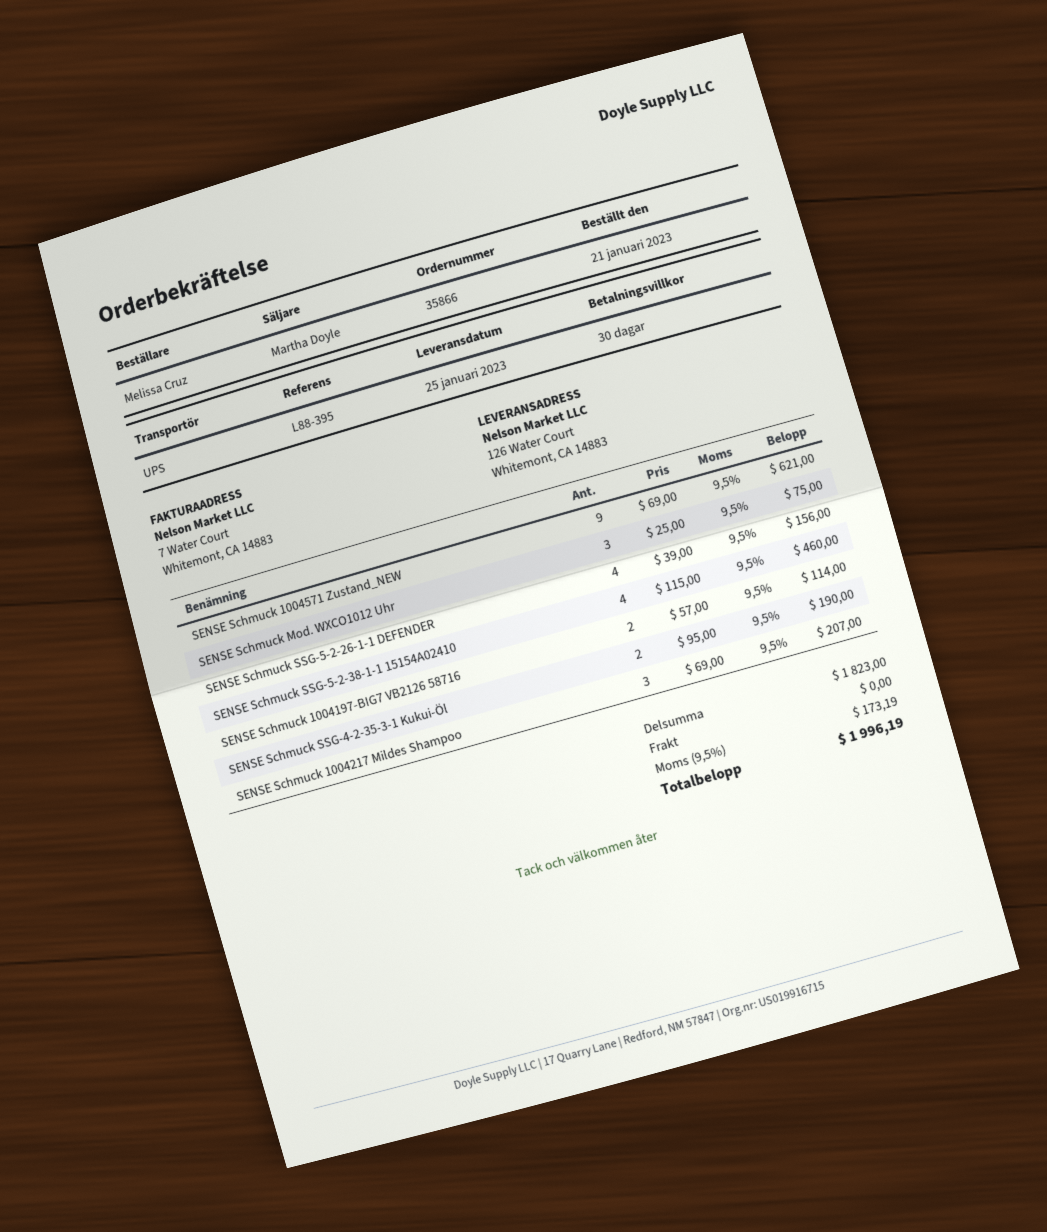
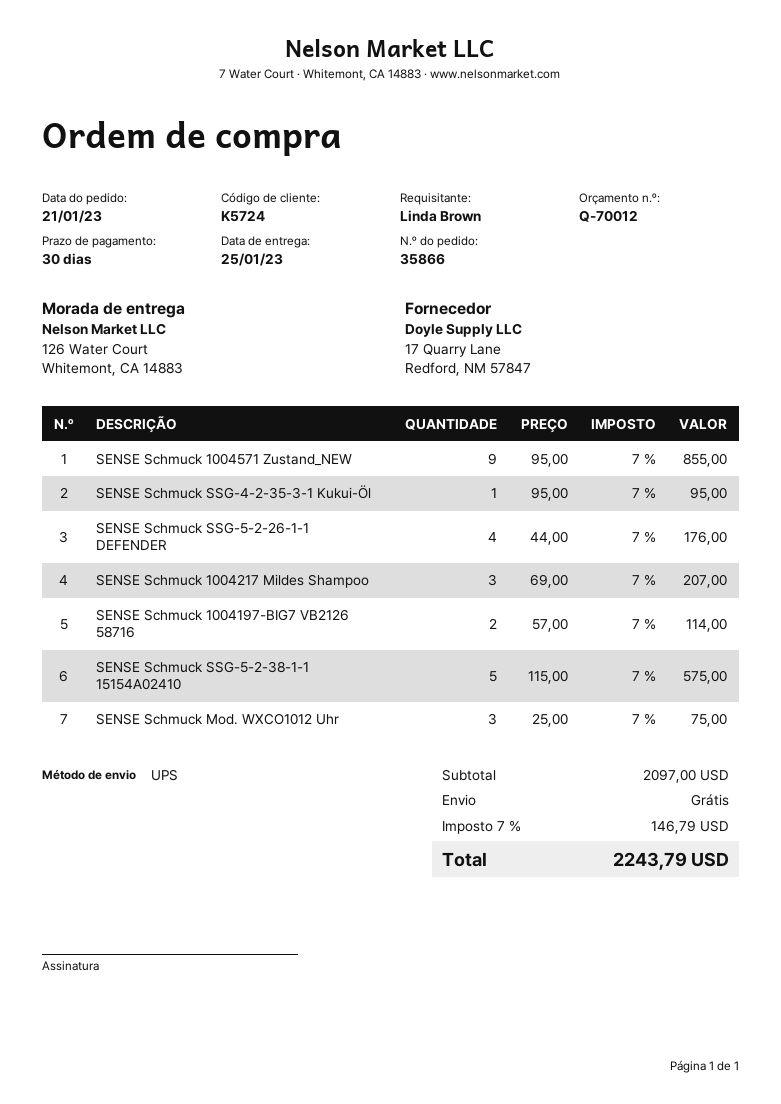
ordered by: Melissa Cruz -> Linda Brown
SENSE Schmuck 1004571 Zustand_NEW: 9 x 69.00 = 621.00 -> 9 x 95.00 = 855.00
SENSE Schmuck SSG-5-2-26-1-1 DEFENDER: 4 x 39.00 = 156.00 -> 4 x 44.00 = 176.00
SENSE Schmuck SSG-5-2-38-1-1 15154A02410: 4 x 115.00 = 460.00 -> 5 x 115.00 = 575.00
SENSE Schmuck SSG-4-2-35-3-1 Kukui-Öl: 2 x 95.00 = 190.00 -> 1 x 95.00 = 95.00
subtotal: 1823.00 -> 2097.00
tax: 9.5% = 173.19 -> 7% = 146.79
total: 1996.19 -> 2243.79

